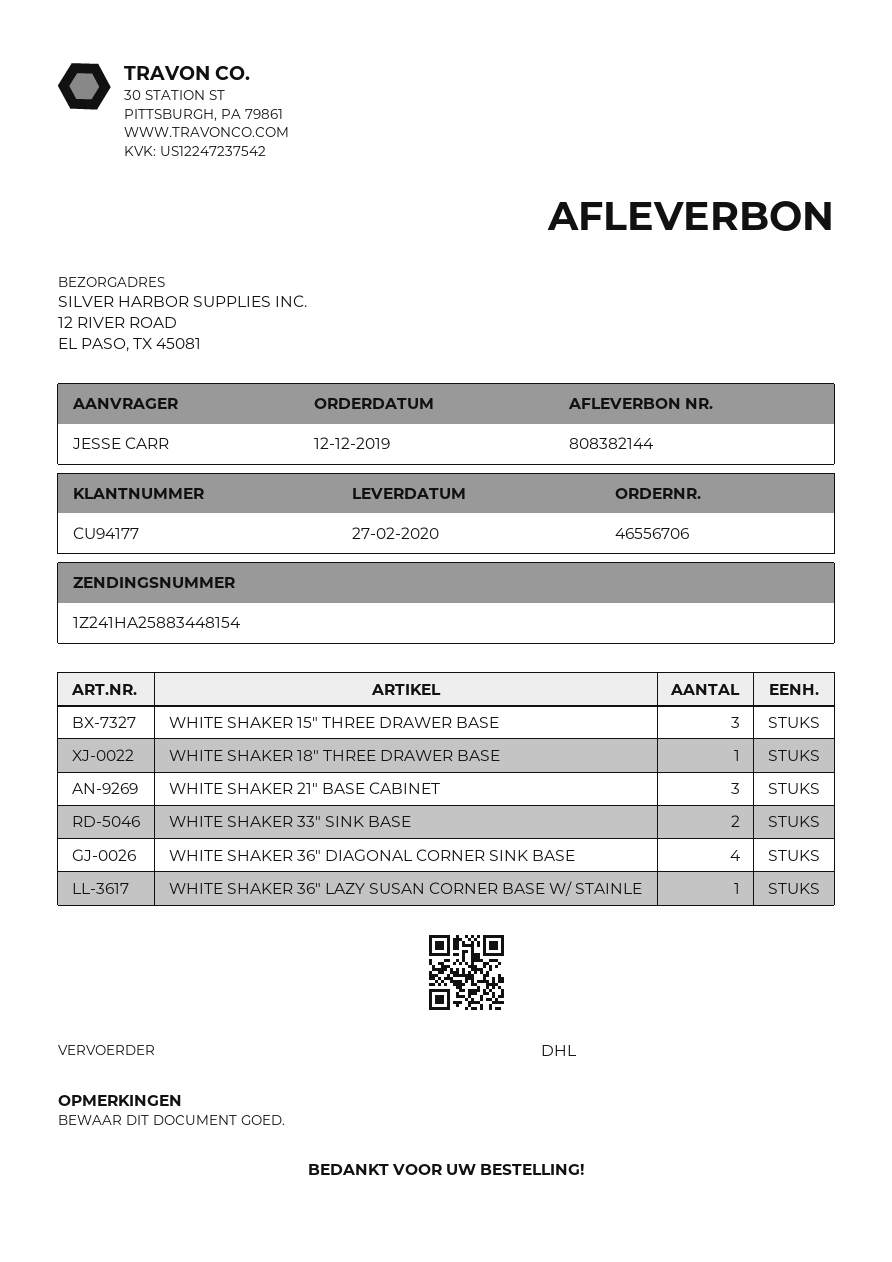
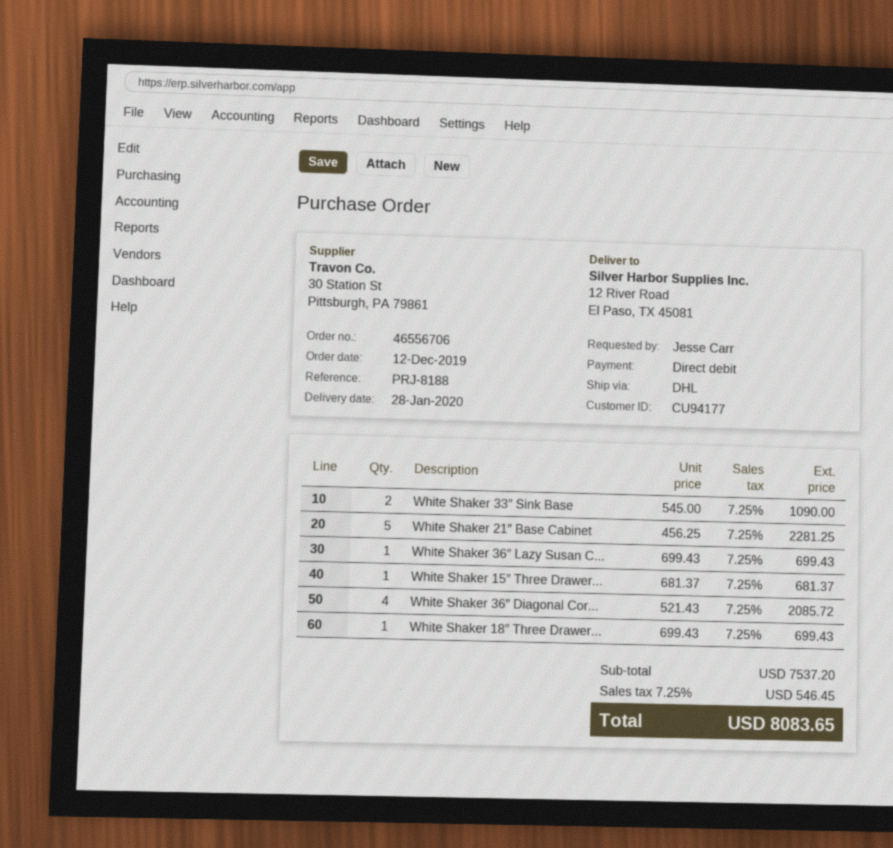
delivery date: 2020-02-27 -> 2020-01-28
WHITE SHAKER 15″ THREE DRAWER BASE: 3 -> 1
WHITE SHAKER 21″ BASE CABINET: 3 -> 5

